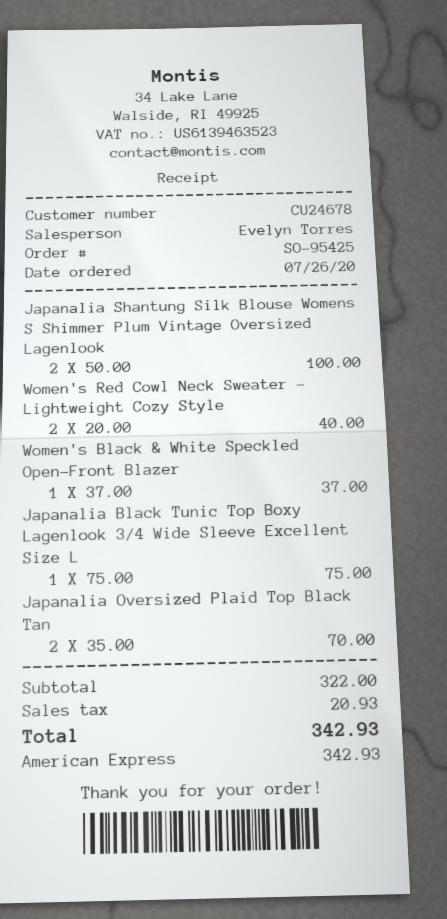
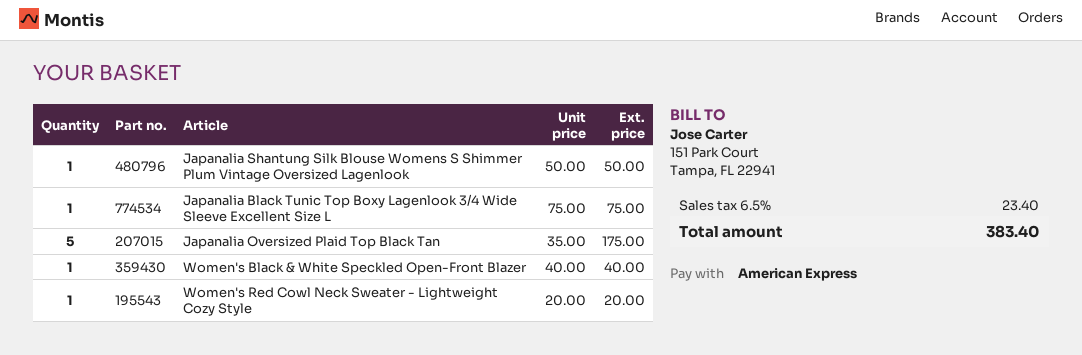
Japanalia Shantung Silk Blouse Womens S Shimmer Plum Vintage Oversized Lagenlook: 2 x 50.00 = 100.00 -> 1 x 50.00 = 50.00
Women's Red Cowl Neck Sweater - Lightweight Cozy Style: 2 x 20.00 = 40.00 -> 1 x 20.00 = 20.00
Women's Black & White Speckled Open-Front Blazer: 1 x 37.00 = 37.00 -> 1 x 40.00 = 40.00
Japanalia Oversized Plaid Top Black Tan: 2 x 35.00 = 70.00 -> 5 x 35.00 = 175.00
tax: 20.93 -> 23.40
total: 342.93 -> 383.40

